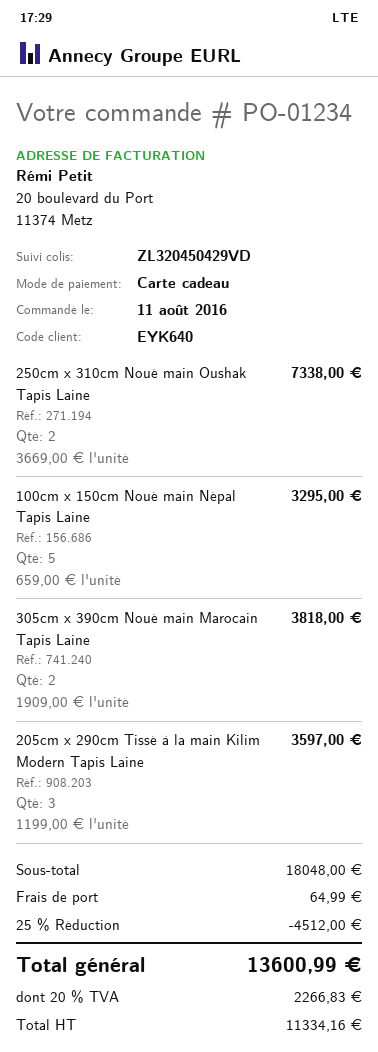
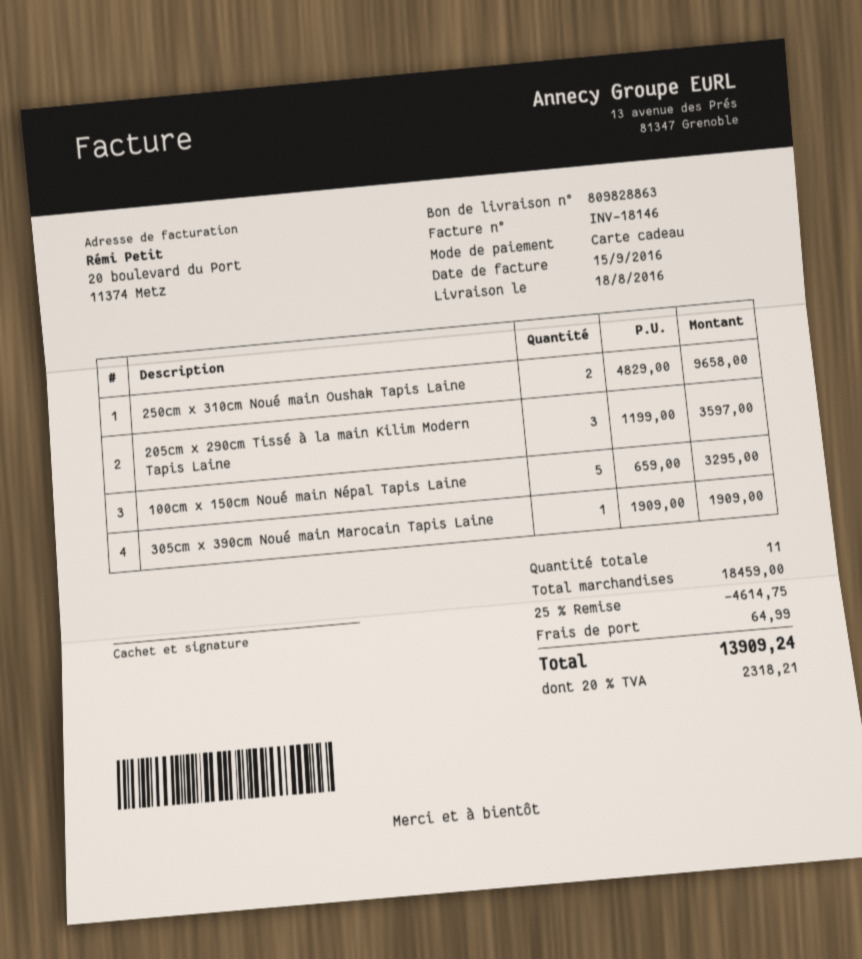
250cm x 310cm Noué main Oushak Tapis Laine: 2 x 3669.00 = 7338.00 -> 2 x 4829.00 = 9658.00
305cm x 390cm Noué main Marocain Tapis Laine: 2 x 1909.00 = 3818.00 -> 1 x 1909.00 = 1909.00
subtotal: 18048.00 -> 18459.00
discount: 25% = 4512.00 -> 25% = 4614.75
tax: 20% = 2266.83 -> 20% = 2318.21
total: 13600.99 -> 13909.24

